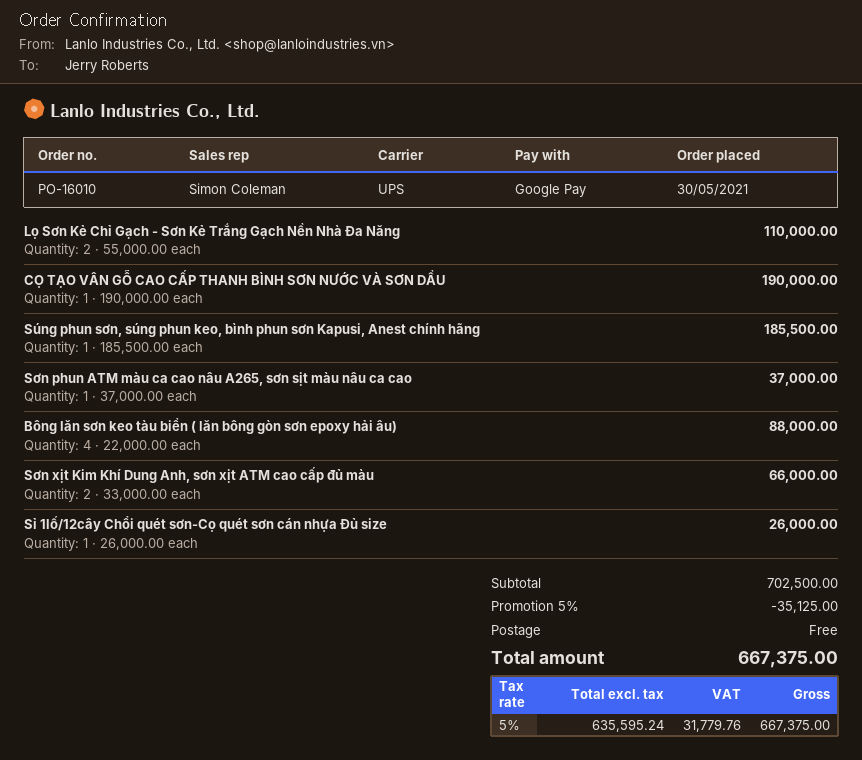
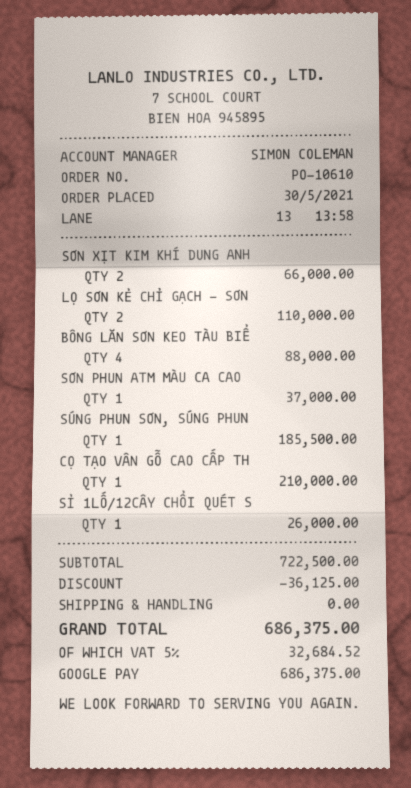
order number: PO-16010 -> PO-10610
CỌ TẠO VÂN GỖ CAO CẤP THANH BÌNH SƠN NƯỚC VÀ SƠN DẦU: 1 for 190000.00 -> 1 for 210000.00
subtotal: 702500.00 -> 722500.00
discount: 35125.00 -> 36125.00
tax: 5% = 31779.76 -> 5% = 32684.52
total: 667375.00 -> 686375.00

